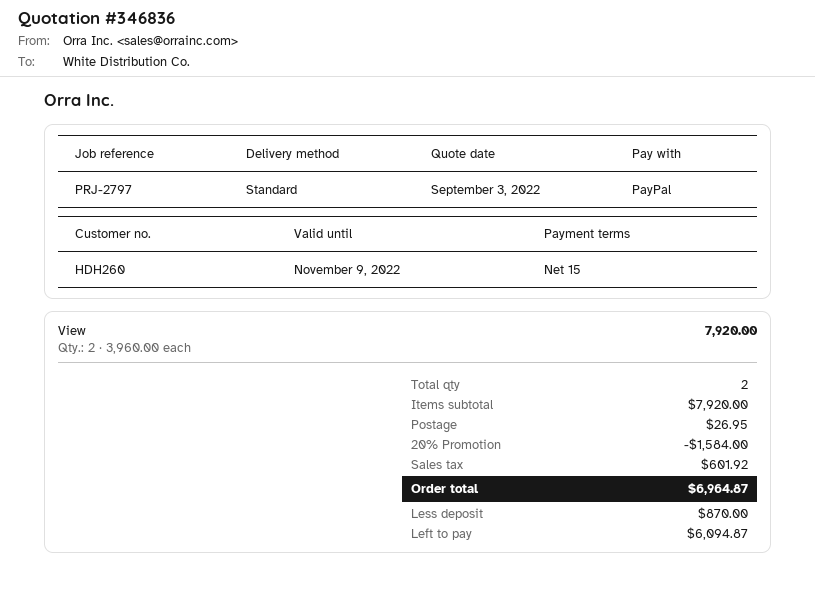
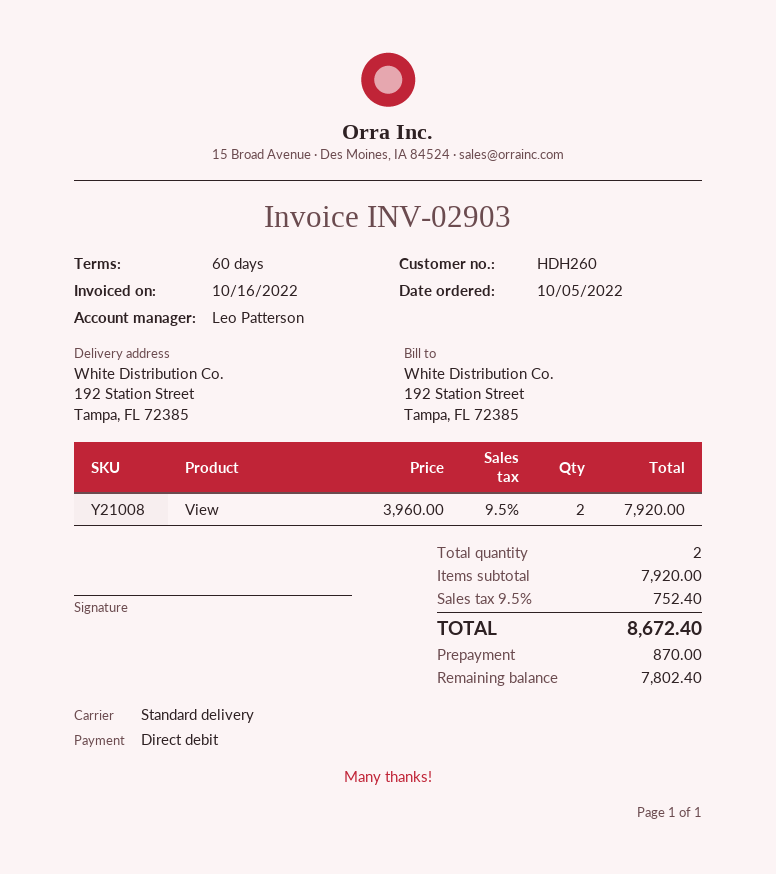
payment terms: 15 days -> 60 days
payment method: PayPal -> direct debit
discount: 20% = 1584.00 -> none
shipping: 26.95 -> none
tax: 601.92 -> 752.40
total: 6964.87 -> 8672.40
balance: 6094.87 -> 7802.40

